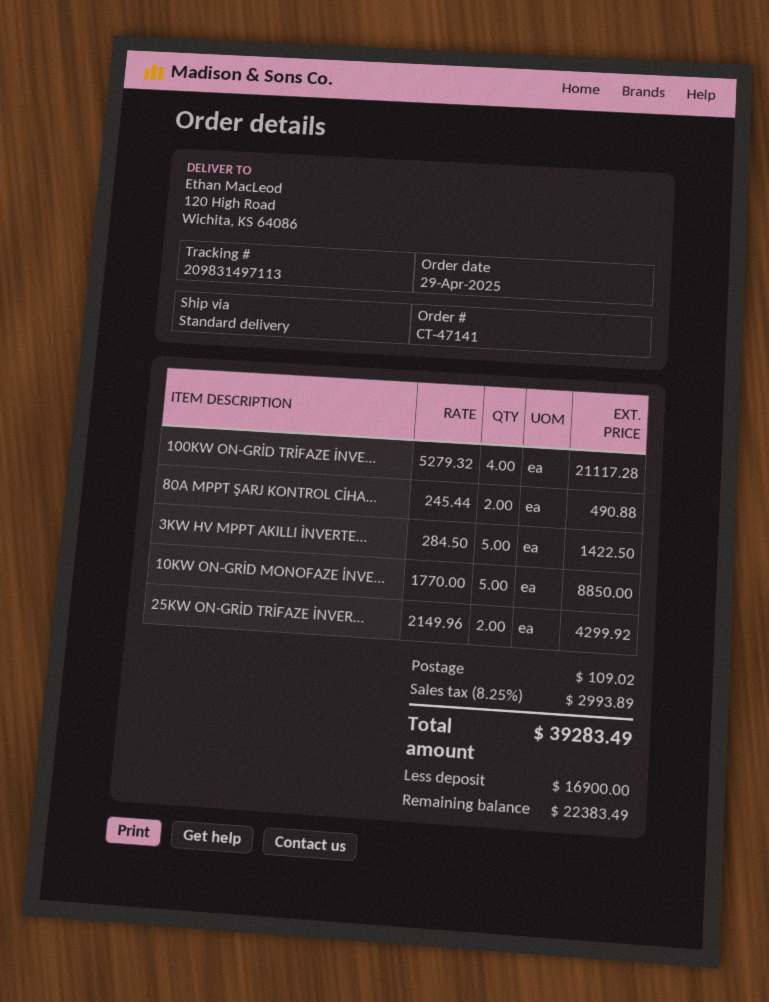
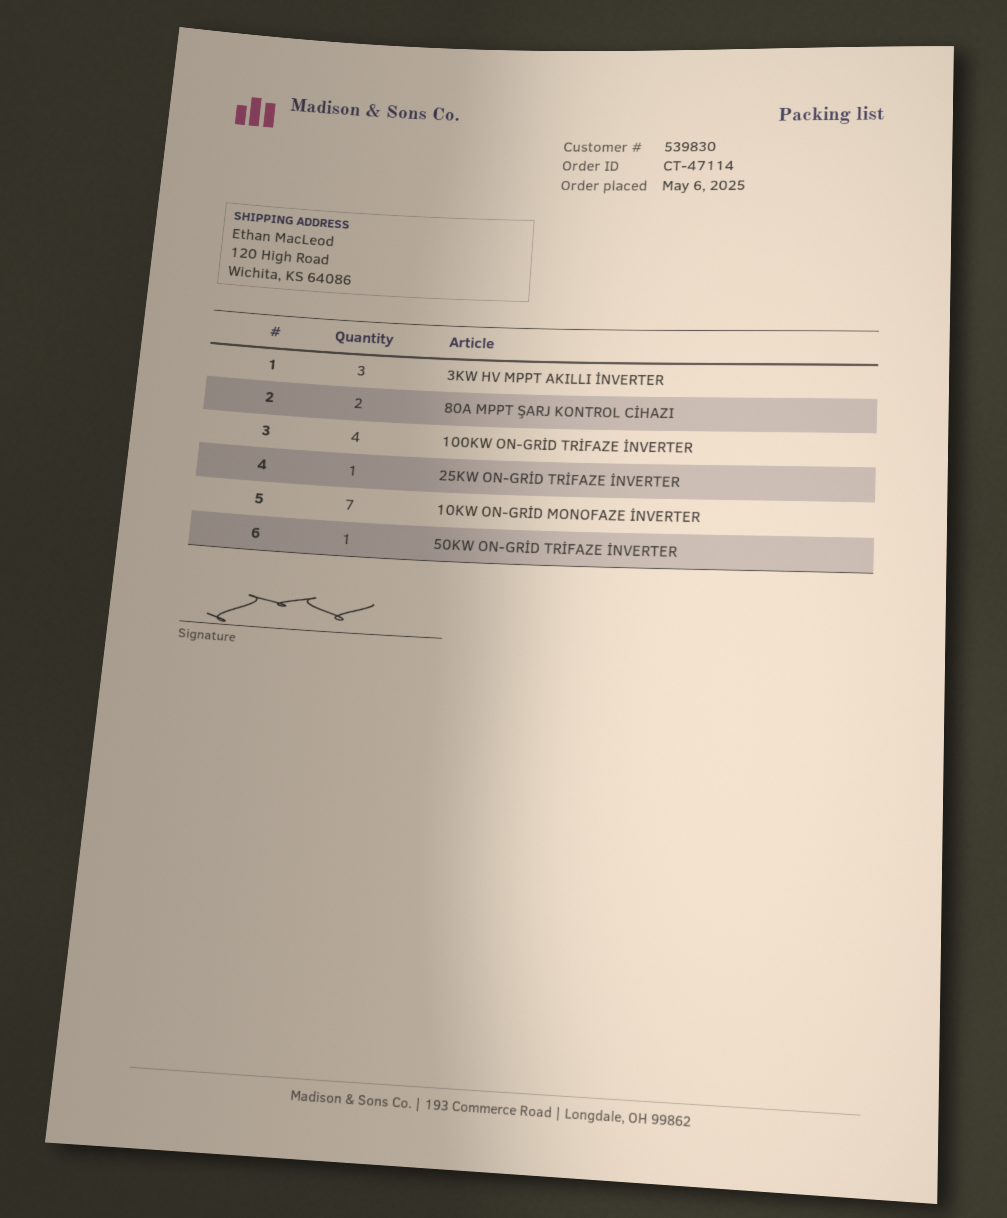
order number: CT-47141 -> CT-47114
order date: 2025-04-29 -> 2025-05-06
3KW HV MPPT AKILLI İNVERTE...: 5 -> 3
10KW ON-GRİD MONOFAZE İNVE...: 5 -> 7
25KW ON-GRİD TRİFAZE İNVER...: 2 -> 1
50KW ON-GRİD TRİFAZE İNVERTER: none -> 1

